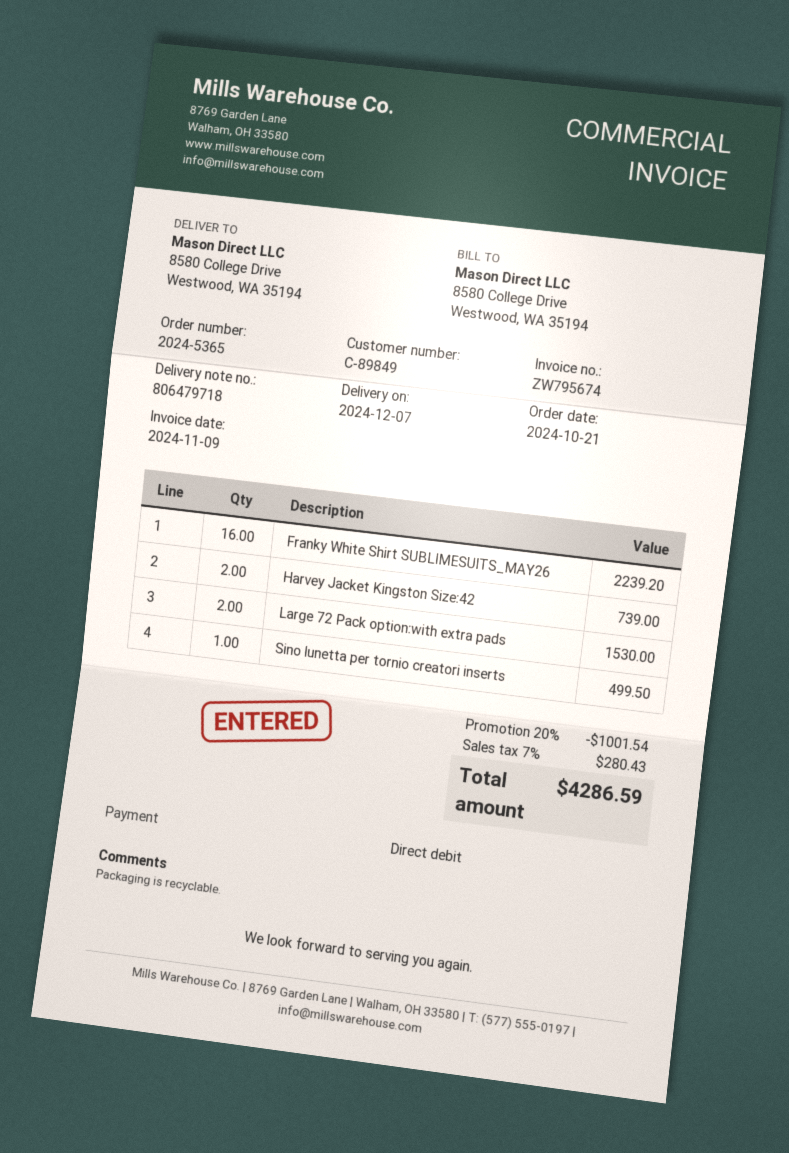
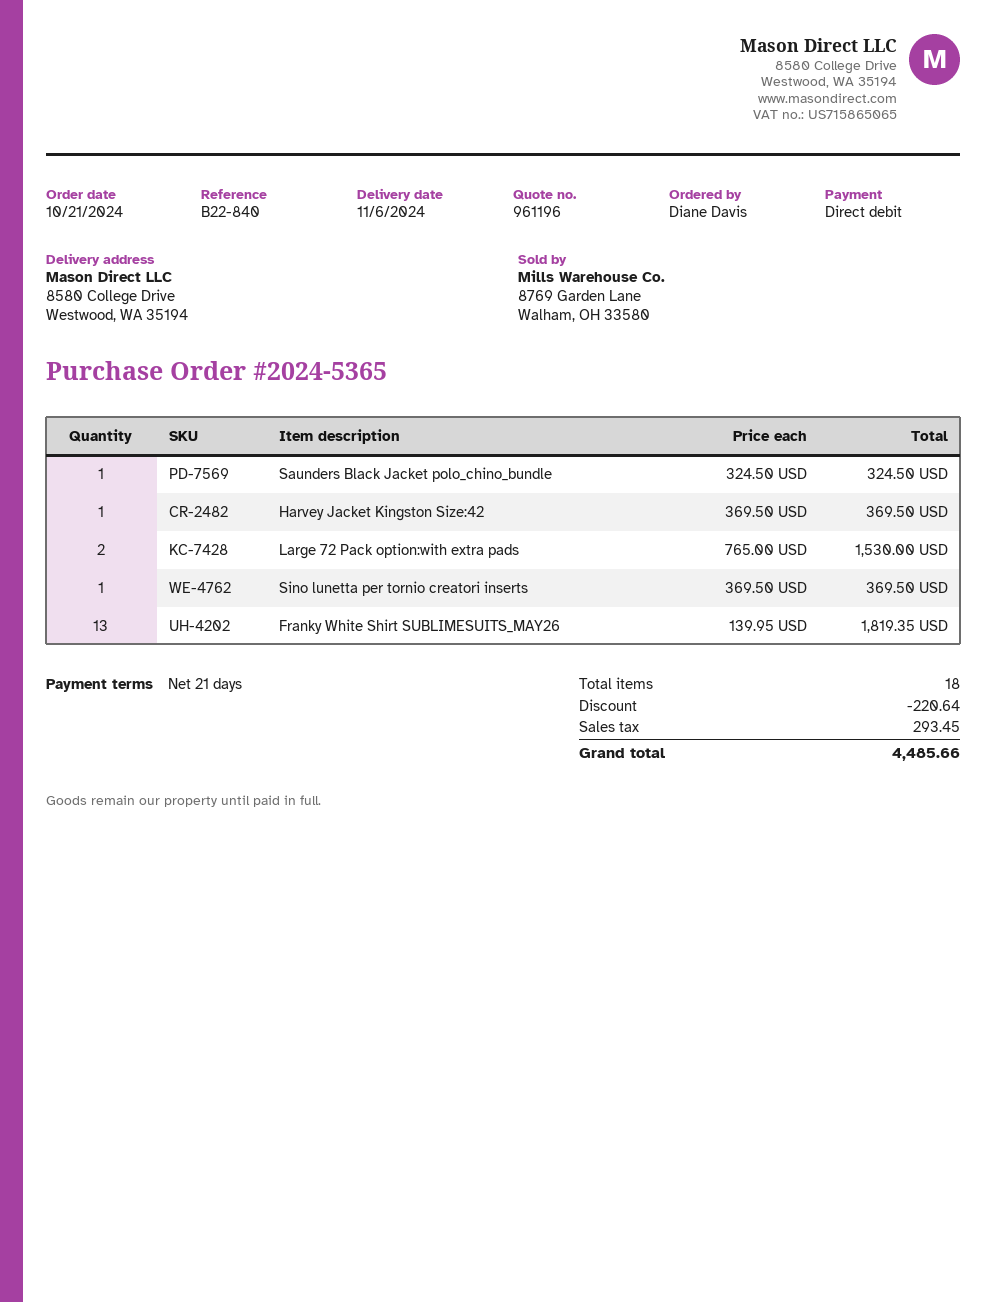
delivery date: 2024-12-07 -> 2024-11-06
Franky White Shirt SUBLIMESUITS_MAY26: 16 for 2239.20 -> 13 for 1819.35
Harvey Jacket Kingston Size:42: 2 for 739.00 -> 1 for 369.50
Sino lunetta per tornio creatori inserts: 1 for 499.50 -> 1 for 369.50
Saunders Black Jacket polo_chino_bundle: none -> 1 for 324.50
discount: 1001.54 -> 220.64
tax: 280.43 -> 293.45
total: 4286.59 -> 4485.66

